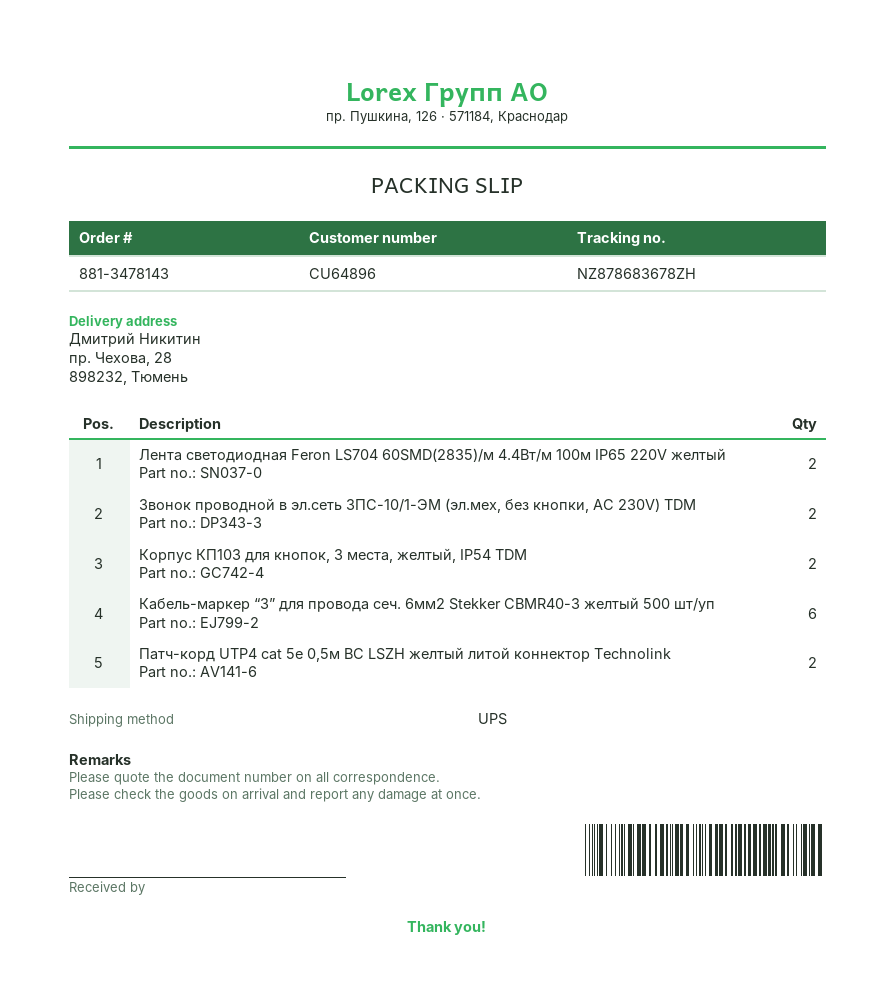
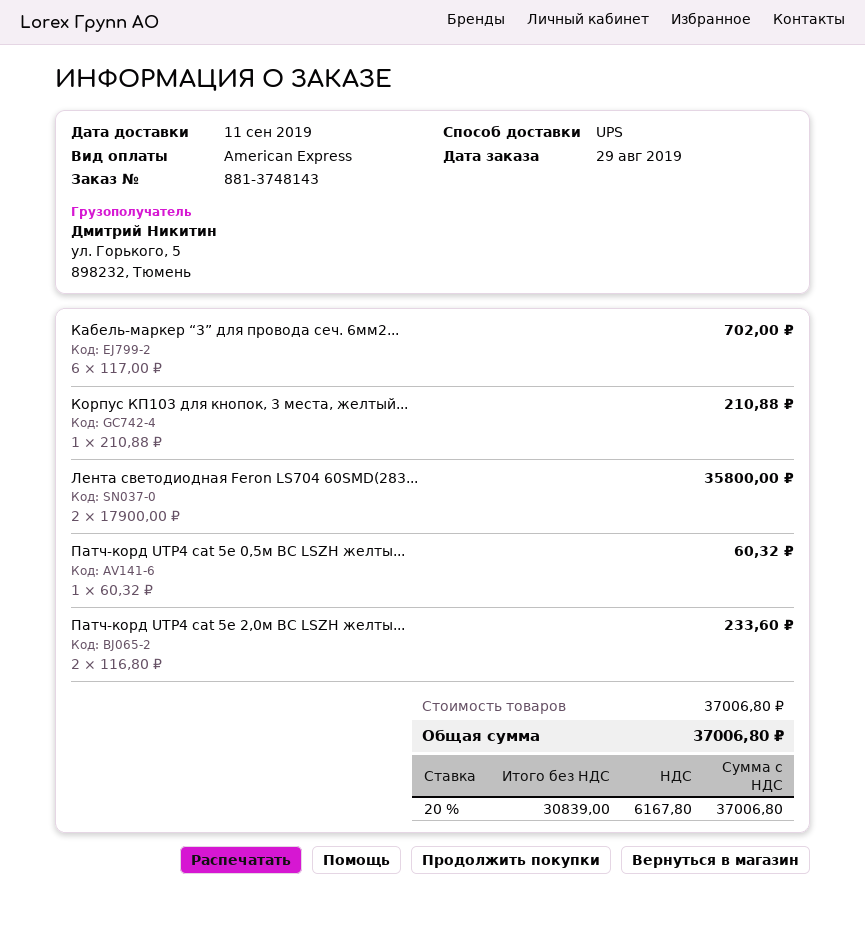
order number: 881-3478143 -> 881-3748143
ship to: пр. Чехова, 28, 898232, Тюмень -> ул. Горького, 5, 898232, Тюмень
Звонок проводной в эл.сеть ЗПС-10/1-ЭМ (эл.мех, без кнопки, AC 230V) TDM: 2 -> none
Корпус КП103 для кнопок, 3 места, желтый, IP54 TDM: 2 -> 1
Патч-корд UTP4 cat 5e 0,5м ВС LSZH желтый литой коннектор Technolink: 2 -> 1
Патч-корд UTP4 cat 5e 2,0м ВС LSZH желты...: none -> 2

